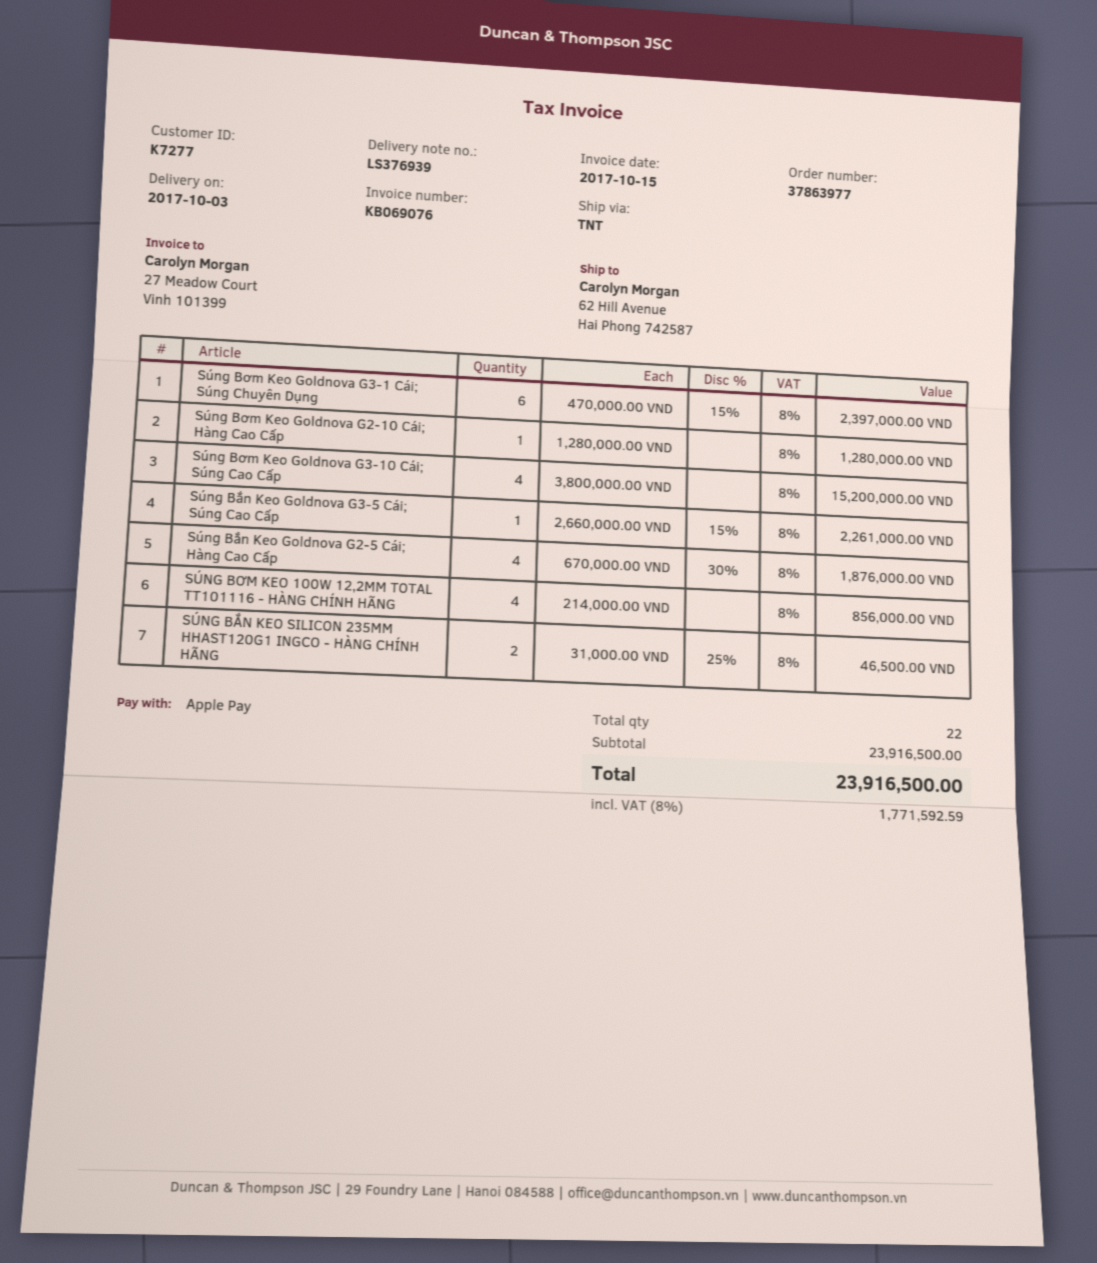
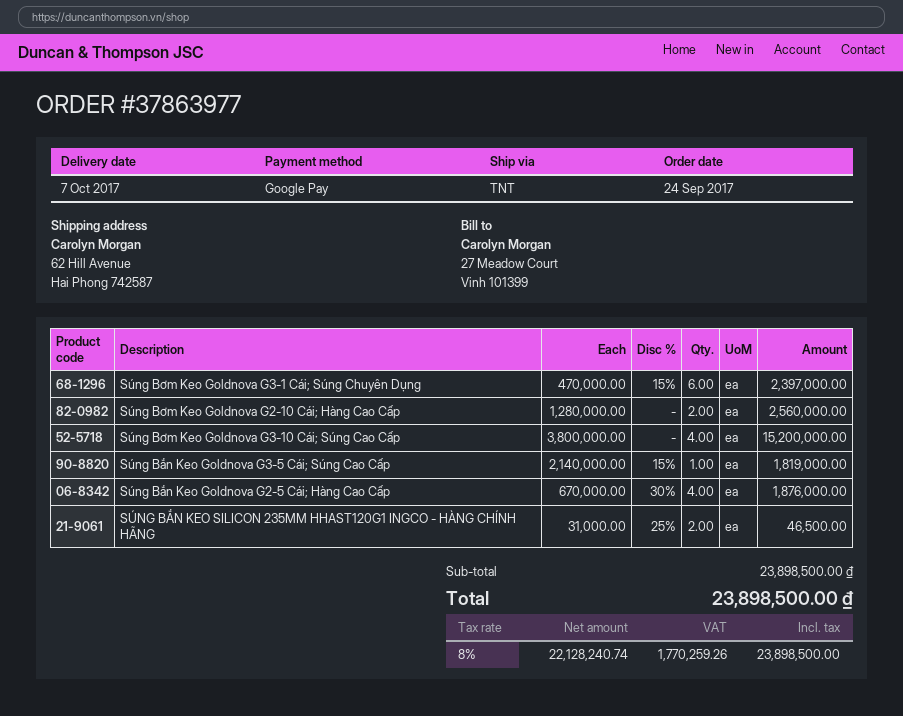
delivery date: 2017-10-03 -> 2017-10-07
payment method: Apple Pay -> Google Pay
Súng Bơm Keo Goldnova G2-10 Cái; Hàng Cao Cấp: 1 x 1280000.00 = 1280000.00 -> 2 x 1280000.00 = 2560000.00
Súng Bắn Keo Goldnova G3-5 Cái; Súng Cao Cấp: 1 x 2660000.00 - 15% = 2261000.00 -> 1 x 2140000.00 - 15% = 1819000.00
SÚNG BƠM KEO 100W 12,2MM TOTAL TT101116 - HÀNG CHÍNH HÃNG: 4 x 214000.00 = 856000.00 -> none
subtotal: 23916500.00 -> 23898500.00
tax: 8% = 1771592.59 -> 8% = 1770259.26
total: 23916500.00 -> 23898500.00

